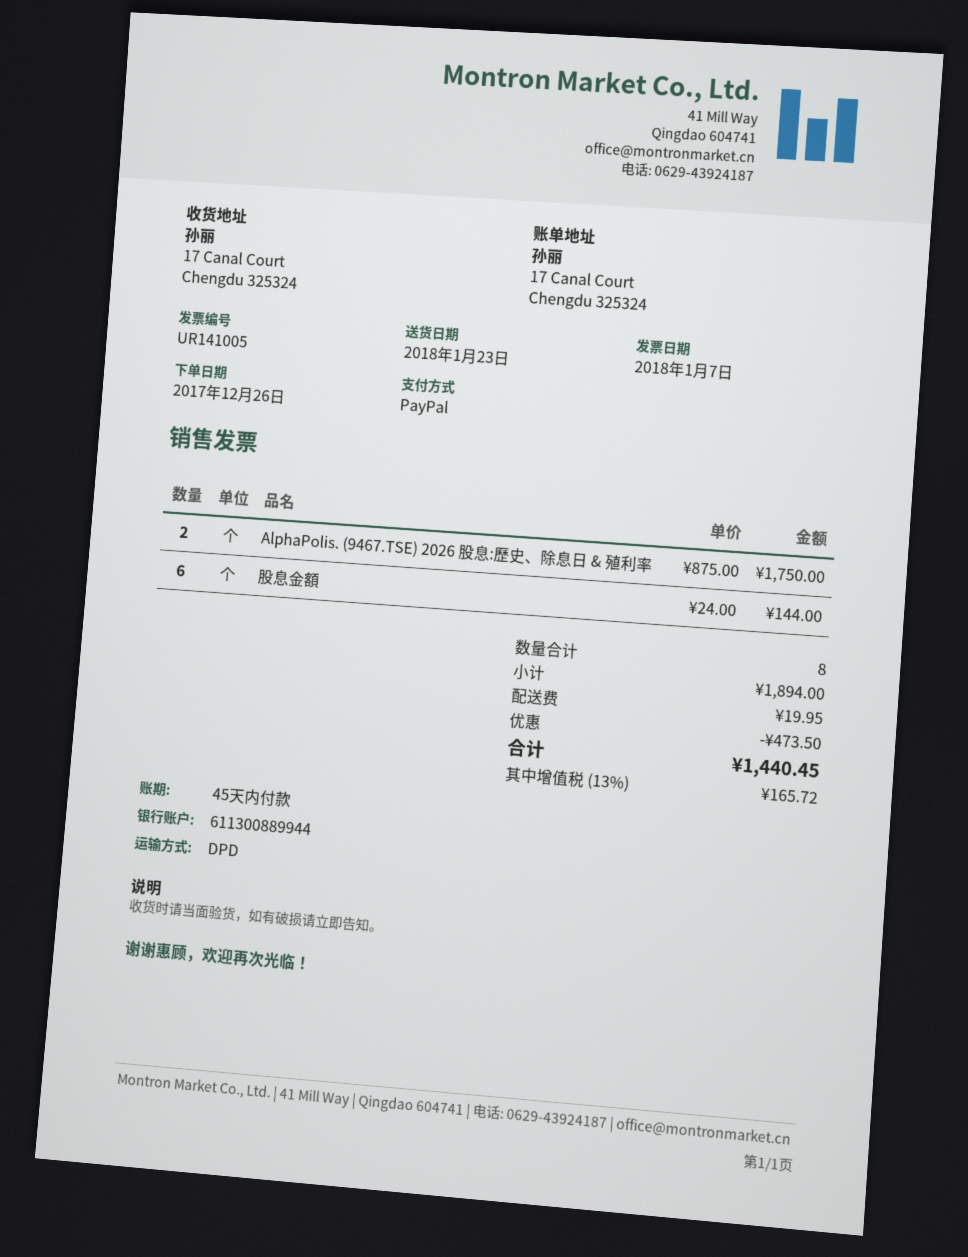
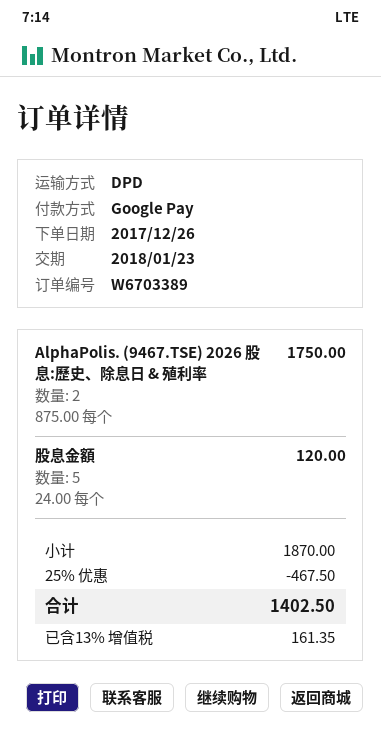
payment method: PayPal -> Google Pay
股息金額: 6 x 24.00 = 144.00 -> 5 x 24.00 = 120.00
subtotal: 1894.00 -> 1870.00
discount: 473.50 -> 467.50
shipping: 19.95 -> none
tax: 13% = 165.72 -> 13% = 161.35
total: 1440.45 -> 1402.50

